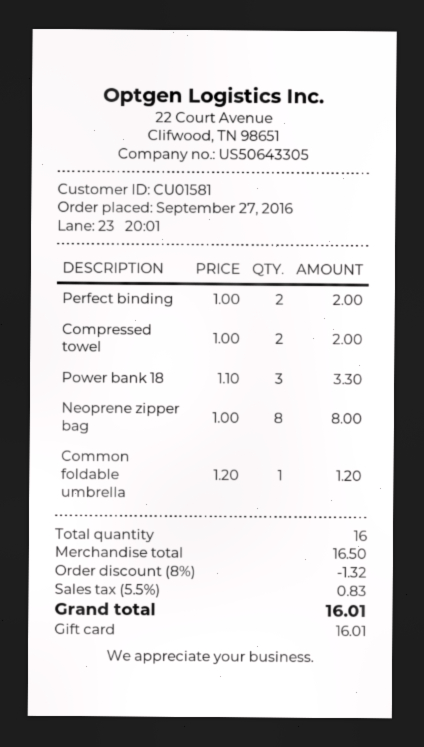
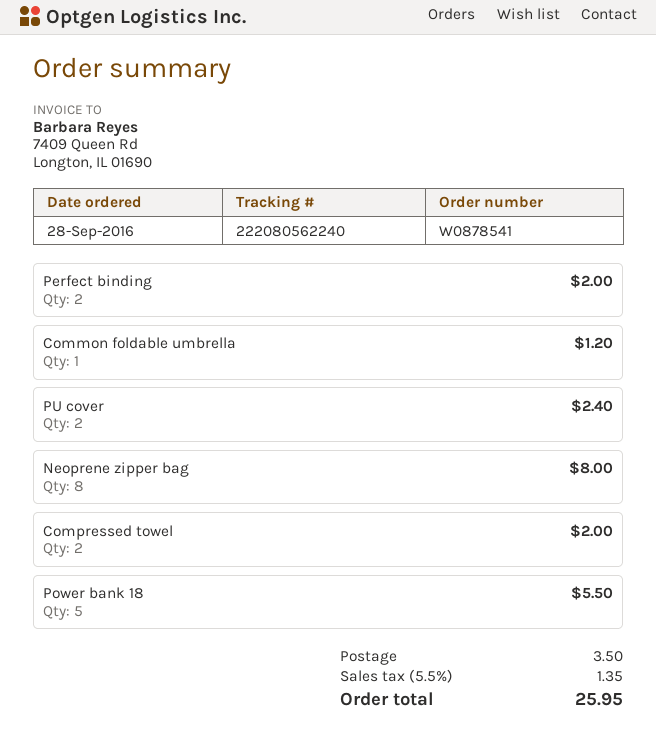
order date: 2016-09-27 -> 2016-09-28
Power bank 18: 3 for 3.30 -> 5 for 5.50
PU cover: none -> 2 for 2.40
discount: 8% = 1.32 -> none
shipping: none -> 3.50
tax: 5.5% = 0.83 -> 5.5% = 1.35
total: 16.01 -> 25.95

